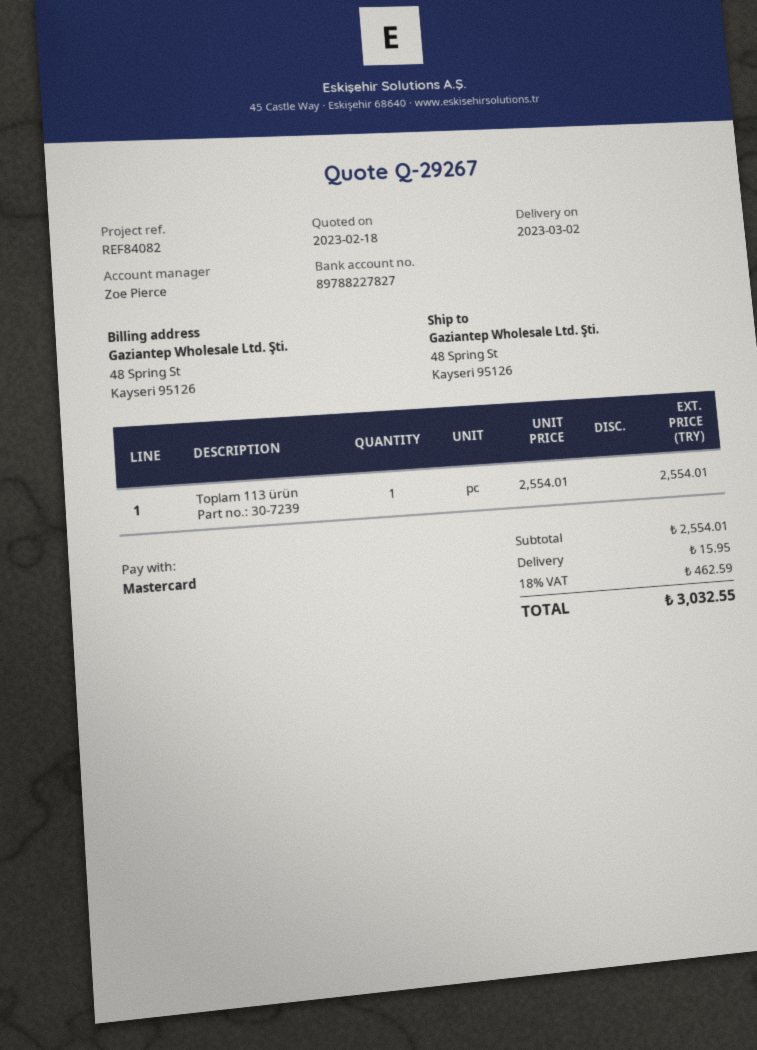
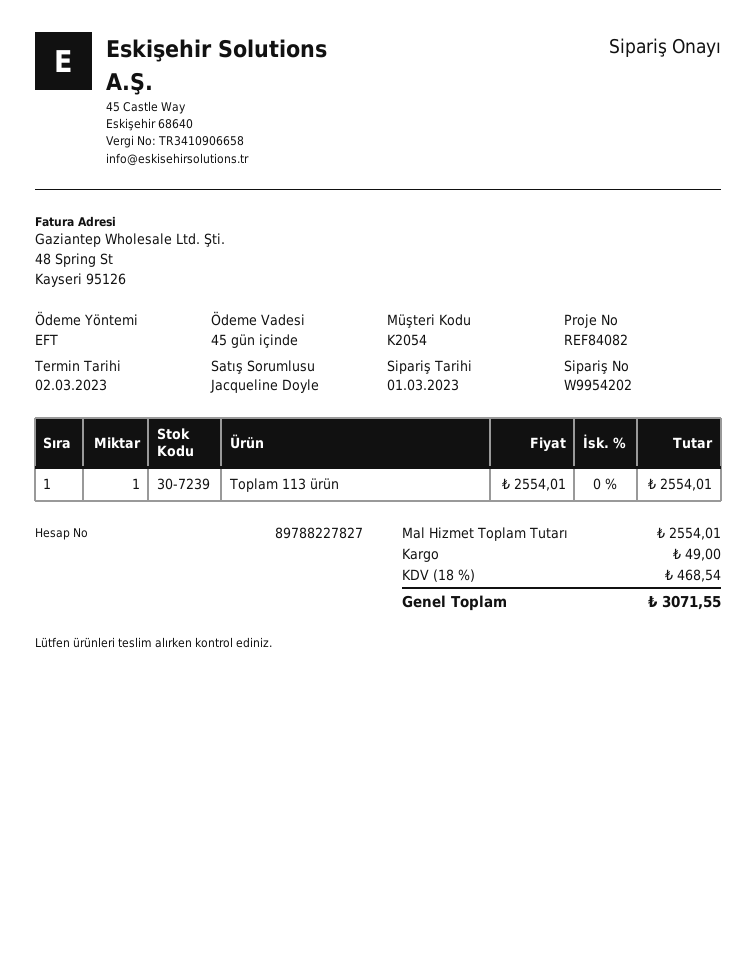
sales rep: Zoe Pierce -> Jacqueline Doyle
payment method: Mastercard -> bank transfer
shipping: 15.95 -> 49.00
tax: 18% = 462.59 -> 18% = 468.54
total: 3032.55 -> 3071.55

